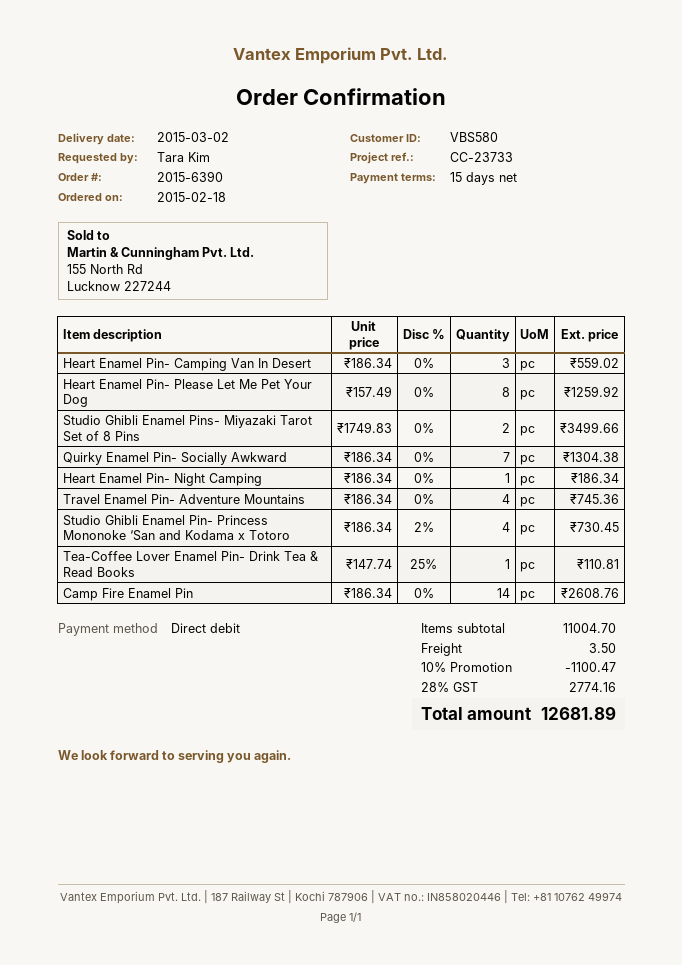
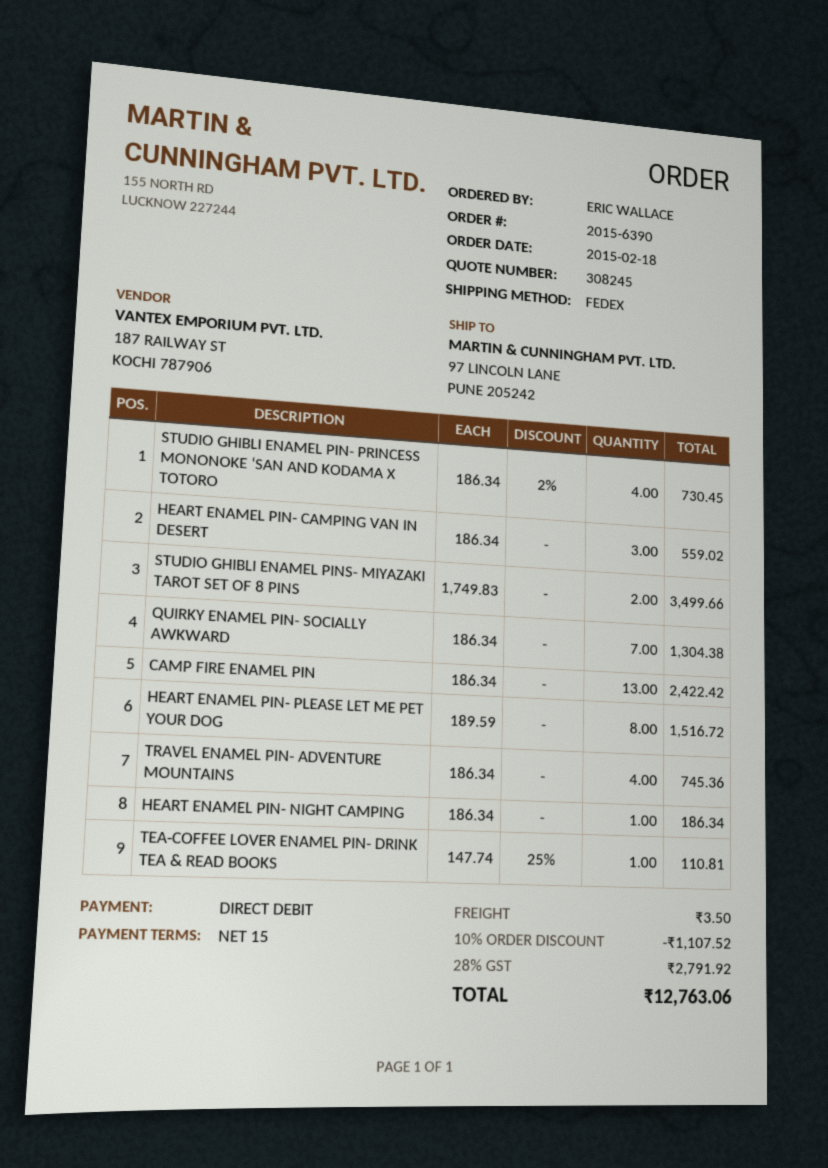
ordered by: Tara Kim -> ERIC WALLACE
Heart Enamel Pin- Please Let Me Pet Your Dog: 8 x 157.49 = 1259.92 -> 8 x 189.59 = 1516.72
Camp Fire Enamel Pin: 14 x 186.34 = 2608.76 -> 13 x 186.34 = 2422.42
discount: 10% = 1100.47 -> 10% = 1107.52
tax: 28% = 2774.16 -> 28% = 2791.92
total: 12681.89 -> 12763.06

